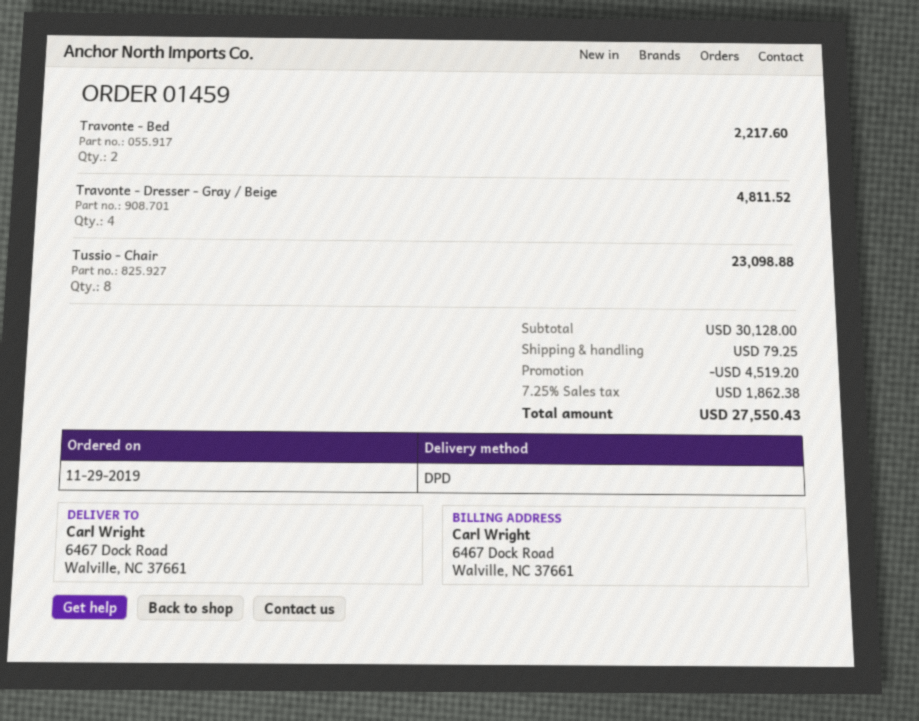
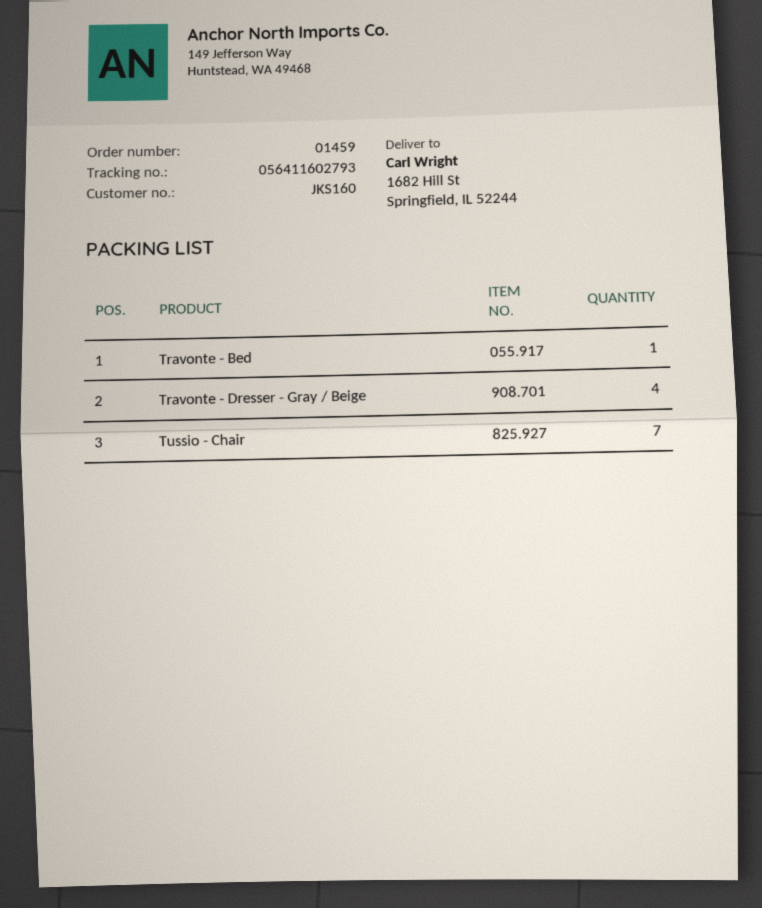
ship to: 6467 Dock Road, Walville, NC 37661 -> 1682 Hill St, Springfield, IL 52244
Travonte - Bed: 2 -> 1
Tussio - Chair: 8 -> 7

